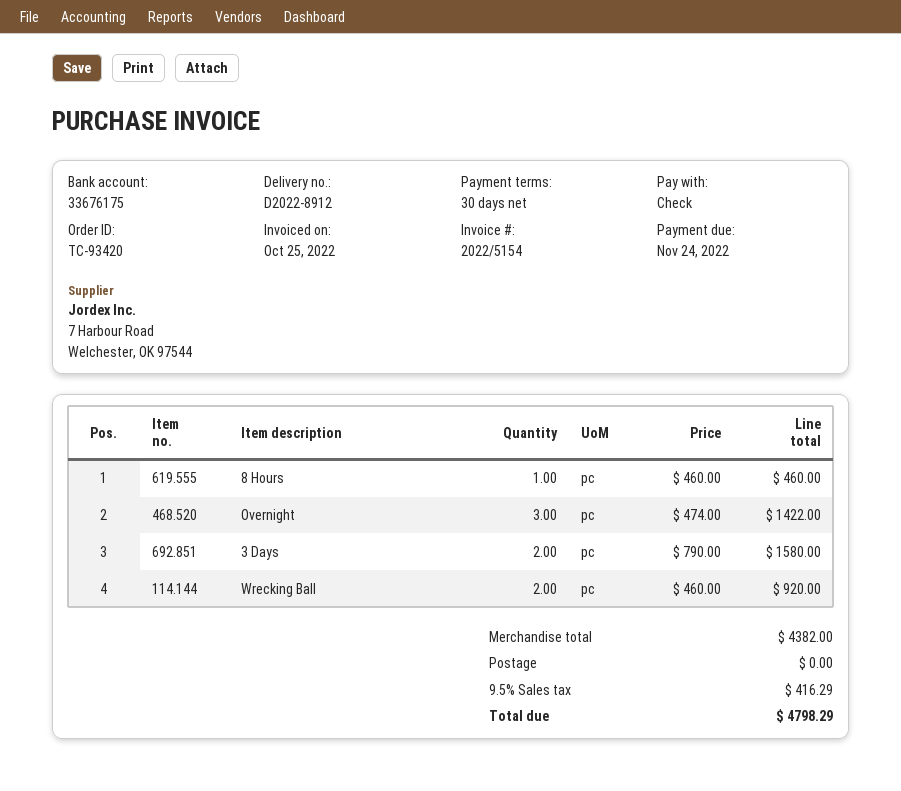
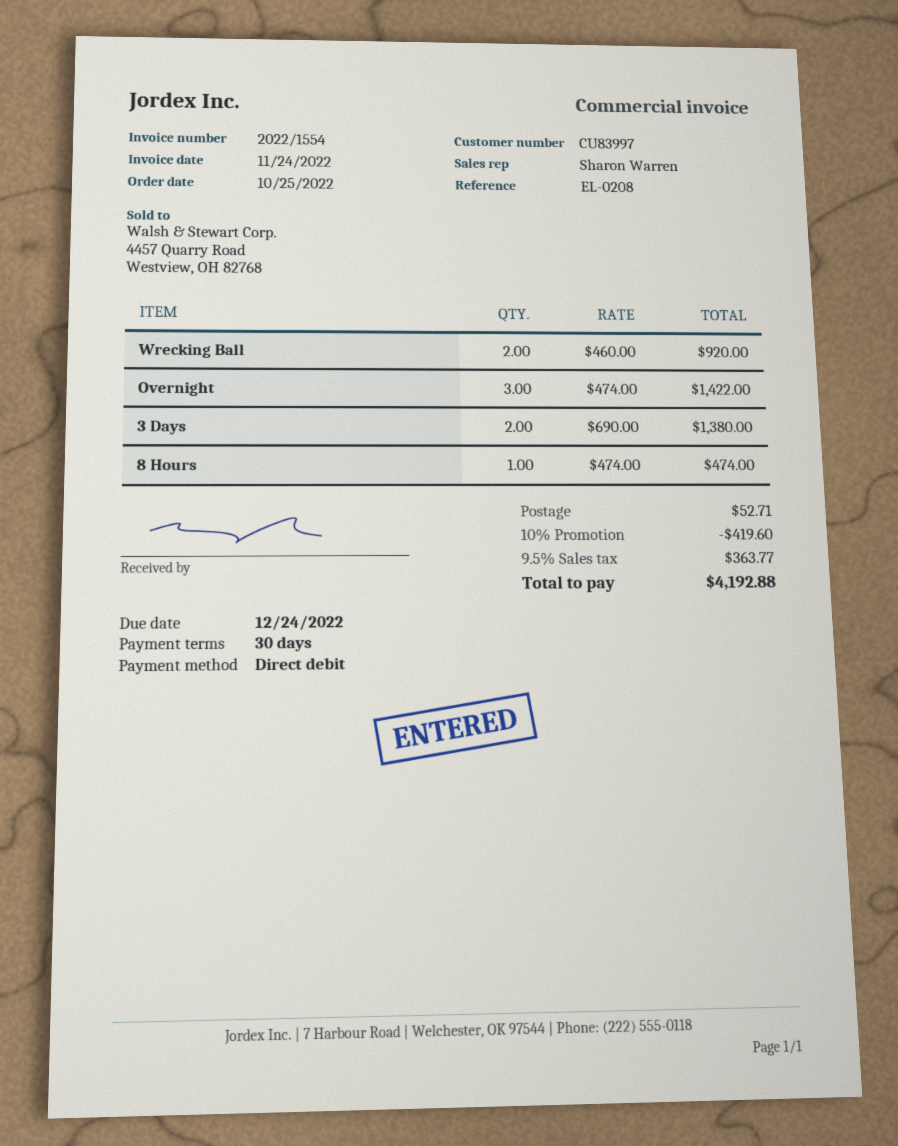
invoice number: 2022/5154 -> 2022/1554
invoice date: 2022-10-25 -> 2022-11-24
due date: 2022-11-24 -> 2022-12-24
payment method: cheque -> direct debit
8 Hours: 1 x 460.00 = 460.00 -> 1 x 474.00 = 474.00
3 Days: 2 x 790.00 = 1580.00 -> 2 x 690.00 = 1380.00
discount: none -> 10% = 419.60
shipping: 0.00 -> 52.71
tax: 9.5% = 416.29 -> 9.5% = 363.77
total: 4798.29 -> 4192.88

